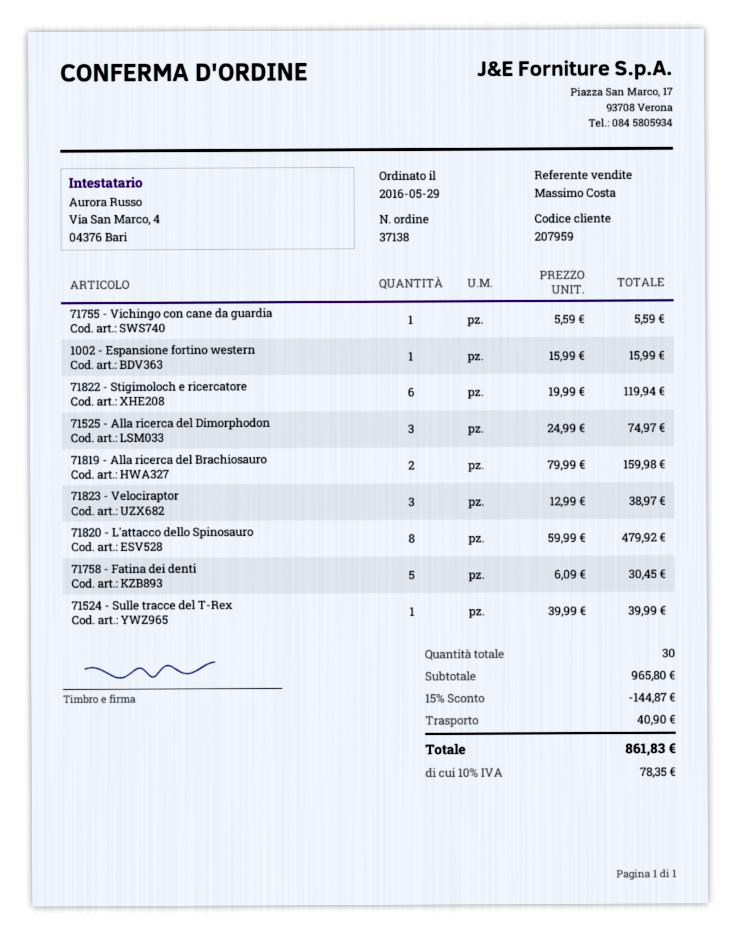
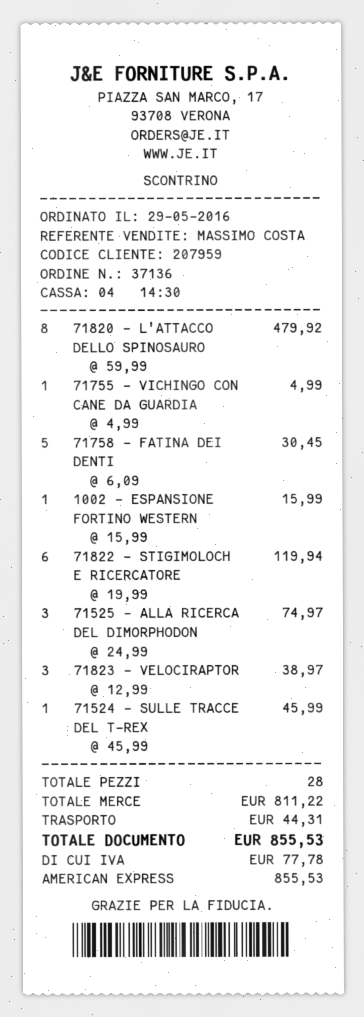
order number: 37138 -> 37136
71755 - Vichingo con cane da guardia: 1 x 5.59 = 5.59 -> 1 x 4.99 = 4.99
71819 - Alla ricerca del Brachiosauro: 2 x 79.99 = 159.98 -> none
71524 - Sulle tracce del T-Rex: 1 x 39.99 = 39.99 -> 1 x 45.99 = 45.99
total quantity: 30 -> 28
subtotal: 965.80 -> 811.22
discount: 15% = 144.87 -> none
shipping: 40.90 -> 44.31
tax: 78.35 -> 77.78
total: 861.83 -> 855.53

